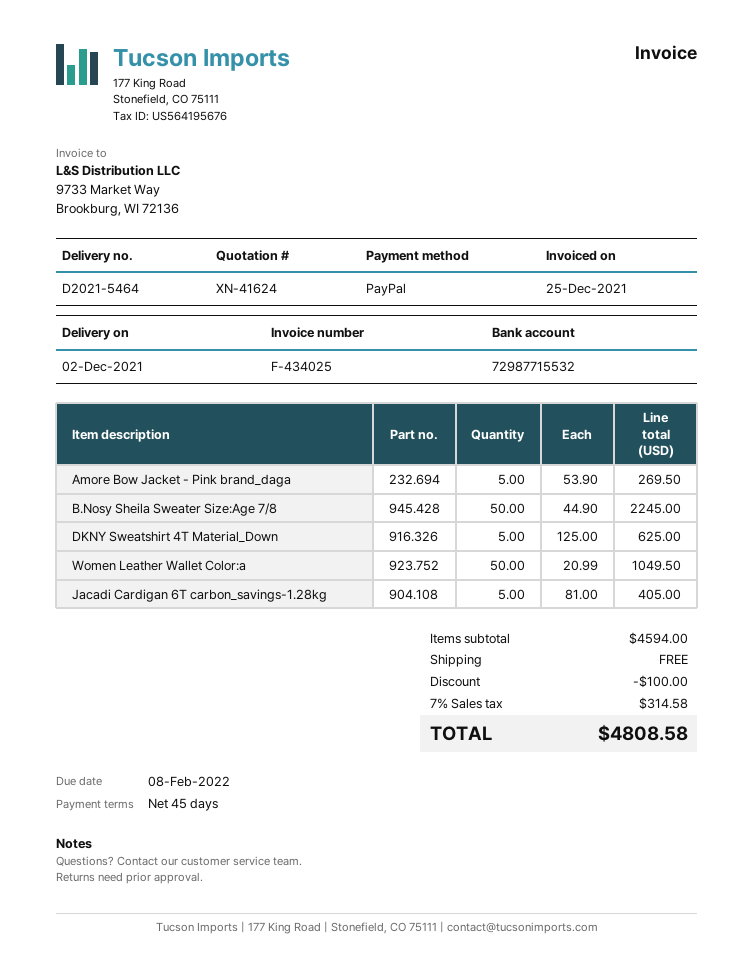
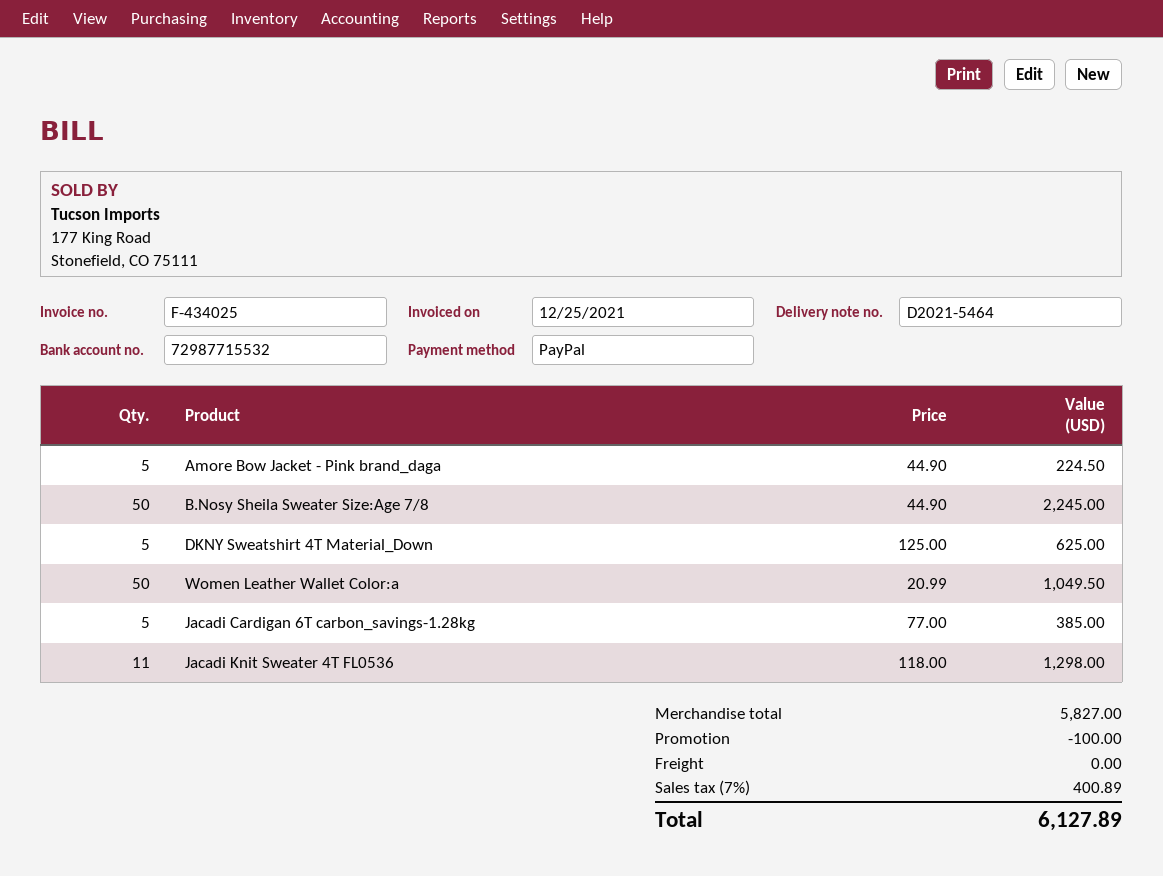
Amore Bow Jacket - Pink brand_daga: 5 x 53.90 = 269.50 -> 5 x 44.90 = 224.50
Jacadi Cardigan 6T carbon_savings-1.28kg: 5 x 81.00 = 405.00 -> 5 x 77.00 = 385.00
Jacadi Knit Sweater 4T FL0536: none -> 11 x 118.00 = 1298.00
subtotal: 4594.00 -> 5827.00
tax: 7% = 314.58 -> 7% = 400.89
total: 4808.58 -> 6127.89

